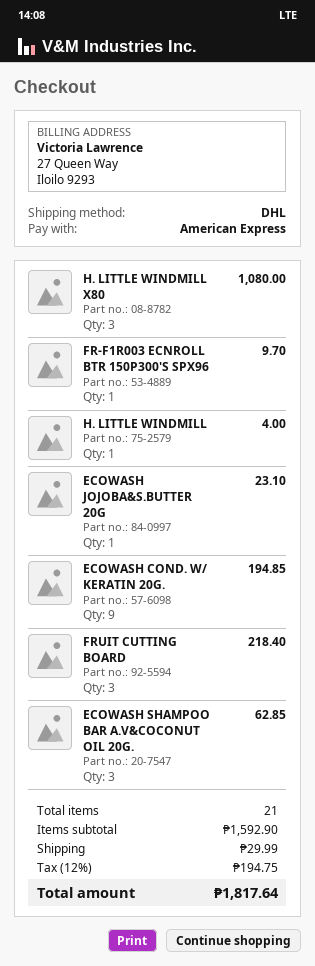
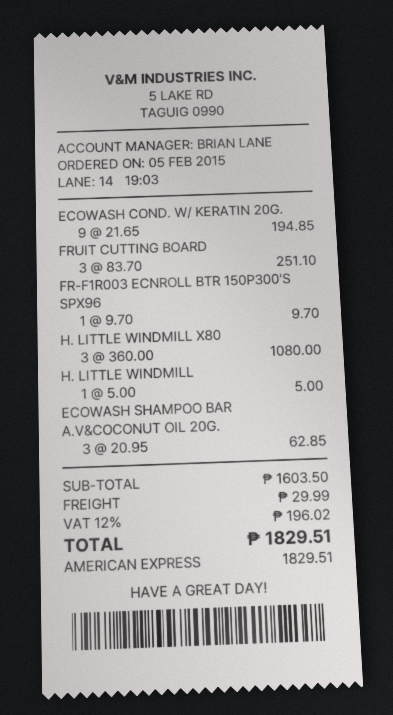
H. LITTLE WINDMILL: 1 for 4.00 -> 1 for 5.00
ECOWASH JOJOBA&S.BUTTER 20G: 1 for 23.10 -> none
FRUIT CUTTING BOARD: 3 for 218.40 -> 3 for 251.10
subtotal: 1592.90 -> 1603.50
tax: 12% = 194.75 -> 12% = 196.02
total: 1817.64 -> 1829.51

